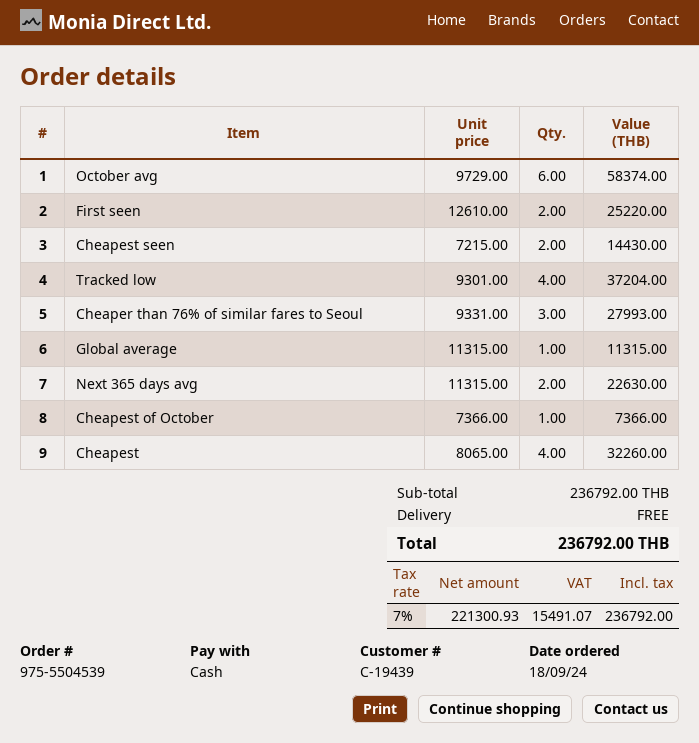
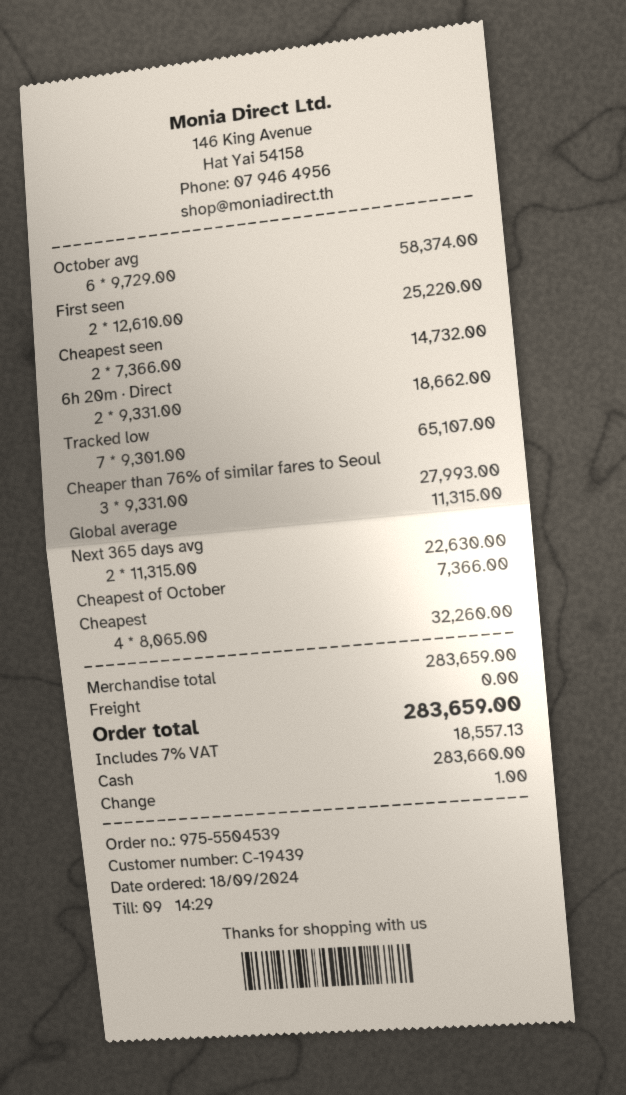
Cheapest seen: 2 x 7215.00 = 14430.00 -> 2 x 7366.00 = 14732.00
Tracked low: 4 x 9301.00 = 37204.00 -> 7 x 9301.00 = 65107.00
6h 20m · Direct: none -> 2 x 9331.00 = 18662.00
subtotal: 236792.00 -> 283659.00
tax: 7% = 15491.07 -> 7% = 18557.13
total: 236792.00 -> 283659.00

